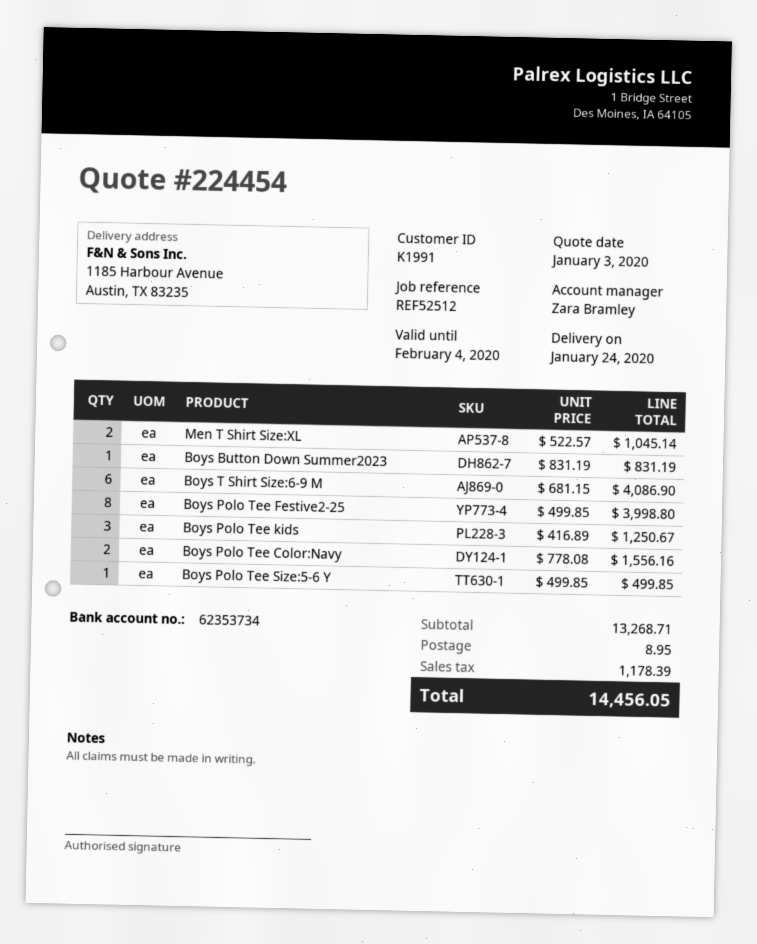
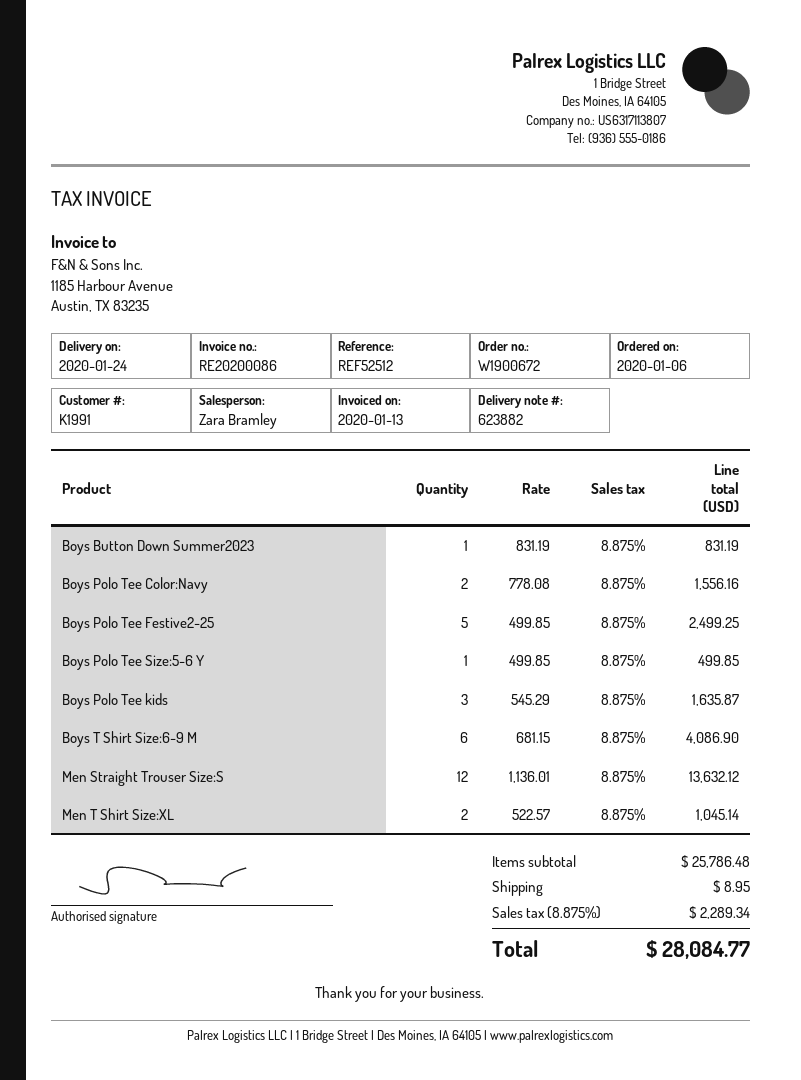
Boys Polo Tee Festive2-25: 8 x 499.85 = 3998.80 -> 5 x 499.85 = 2499.25
Boys Polo Tee kids: 3 x 416.89 = 1250.67 -> 3 x 545.29 = 1635.87
Men Straight Trouser Size:S: none -> 12 x 1136.01 = 13632.12
subtotal: 13268.71 -> 25786.48
tax: 1178.39 -> 2289.34
total: 14456.05 -> 28084.77

